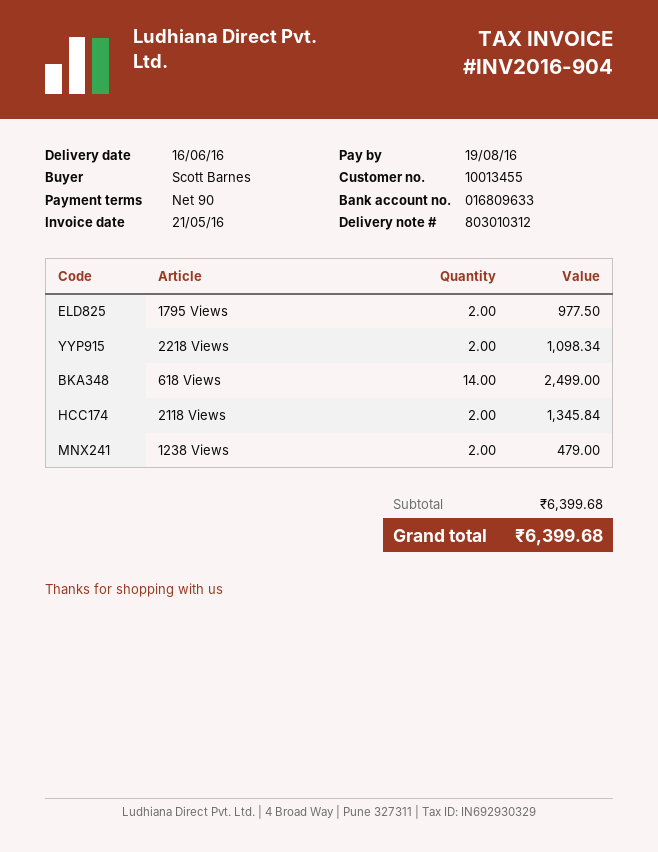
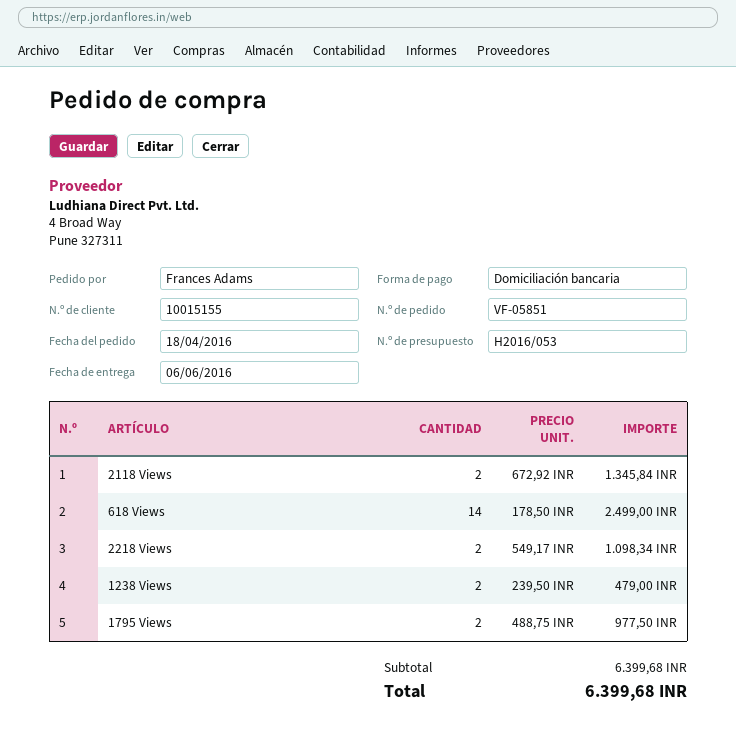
delivery date: 2016-06-16 -> 2016-06-06
customer number: 10013455 -> 10015155
ordered by: Scott Barnes -> Frances Adams

